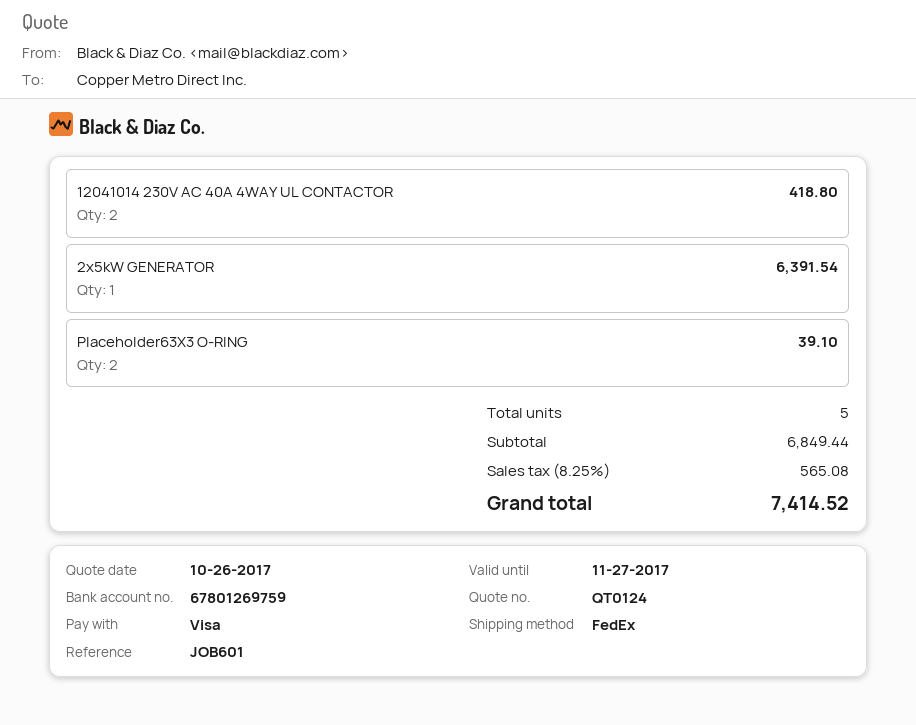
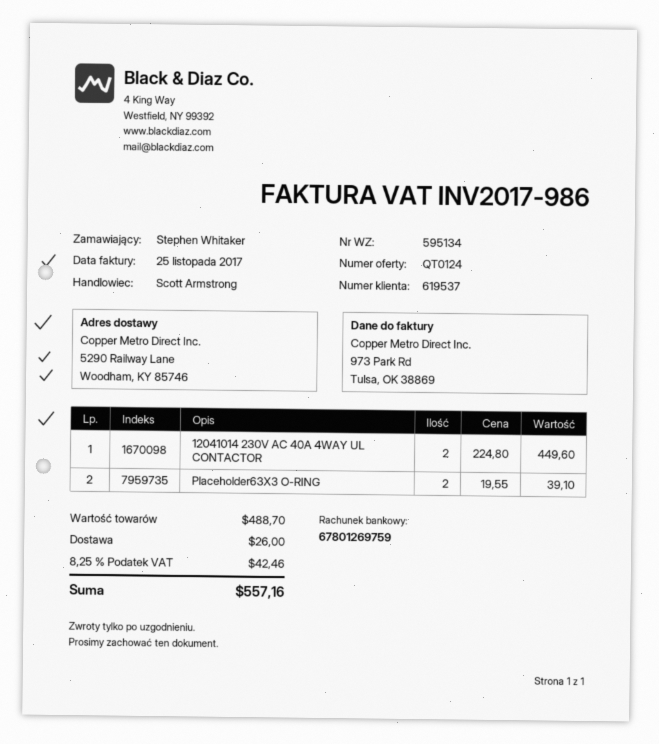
12041014 230V AC 40A 4WAY UL CONTACTOR: 2 for 418.80 -> 2 for 449.60
2x5kW GENERATOR: 1 for 6391.54 -> none
subtotal: 6849.44 -> 488.70
shipping: none -> 26.00
tax: 8.25% = 565.08 -> 8.25% = 42.46
total: 7414.52 -> 557.16

